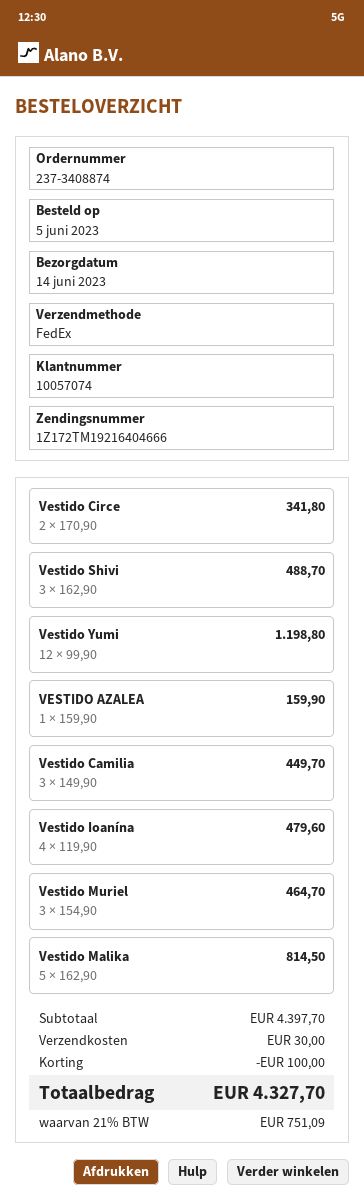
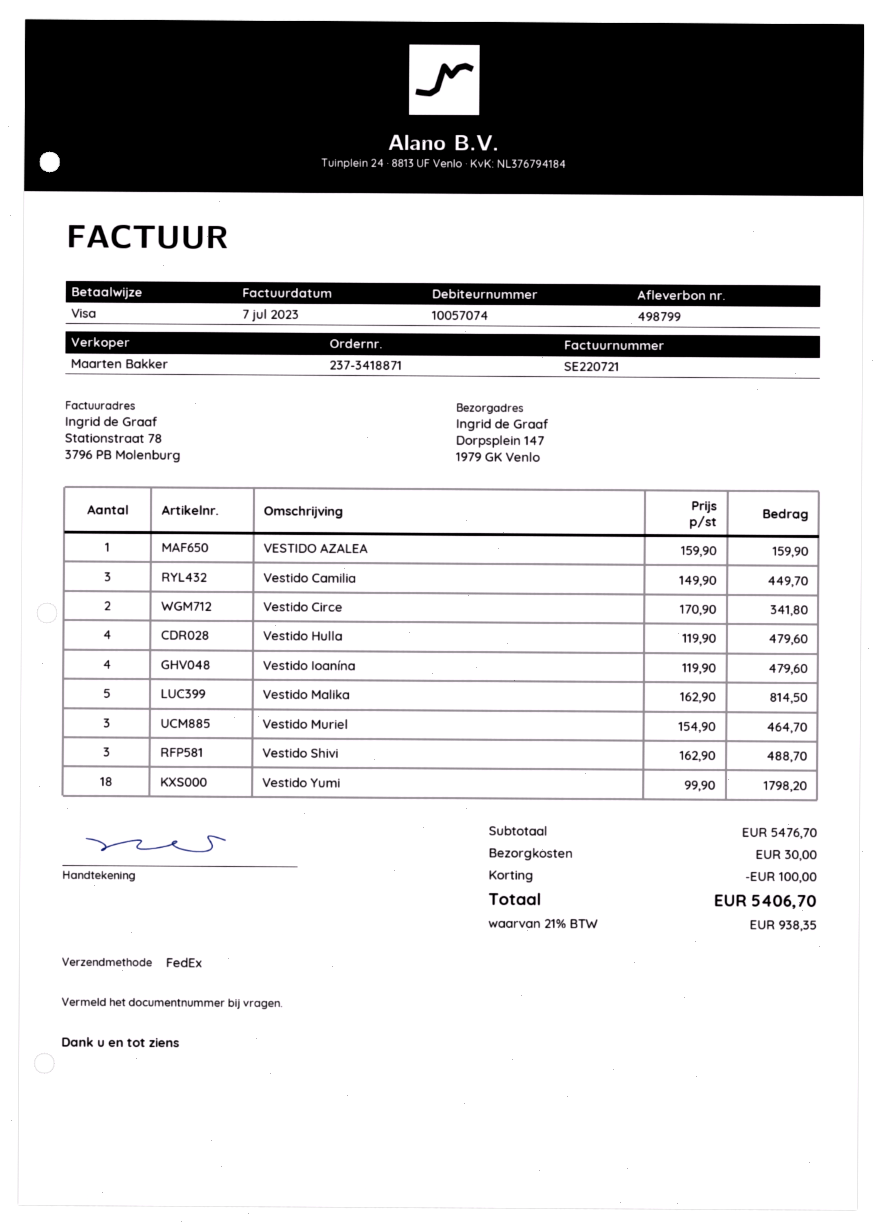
order number: 237-3408874 -> 237-3418871
Vestido Yumi: 12 x 99.90 = 1198.80 -> 18 x 99.90 = 1798.20
Vestido Hulla: none -> 4 x 119.90 = 479.60
subtotal: 4397.70 -> 5476.70
tax: 21% = 751.09 -> 21% = 938.35
total: 4327.70 -> 5406.70

